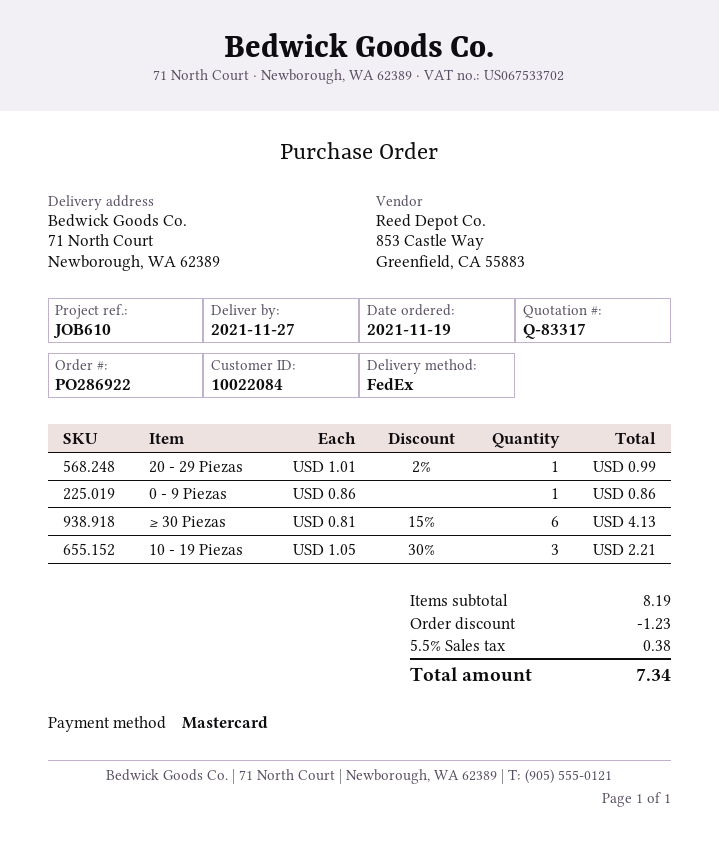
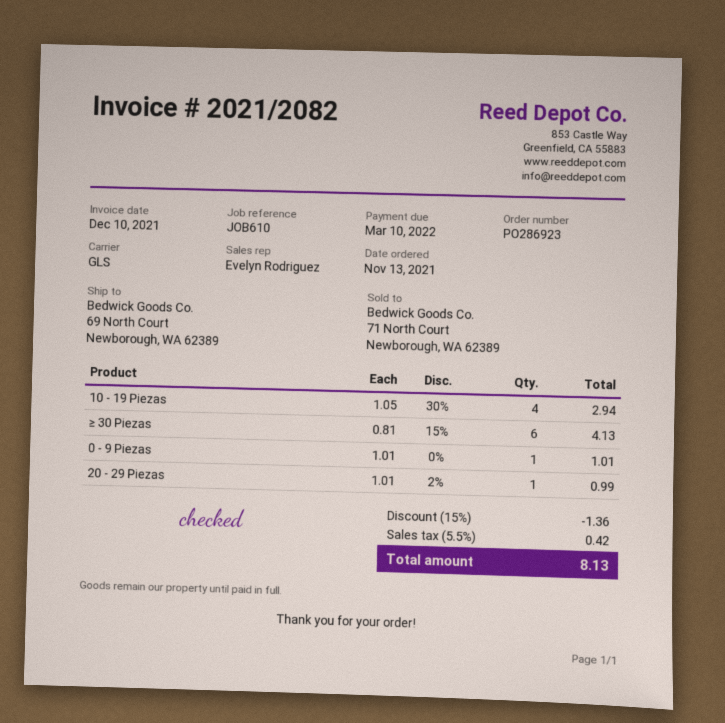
order number: PO286922 -> PO286923
order date: 2021-11-19 -> 2021-11-13
shipping method: FedEx -> GLS
ship to: 71 North Court, Newborough, WA 62389 -> 69 North Court, Newborough, WA 62389
0 - 9 Piezas: 1 x 0.86 = 0.86 -> 1 x 1.01 = 1.01
10 - 19 Piezas: 3 x 1.05 - 30% = 2.21 -> 4 x 1.05 - 30% = 2.94
discount: 1.23 -> 1.36
tax: 5.5% = 0.38 -> 5.5% = 0.42
total: 7.34 -> 8.13

